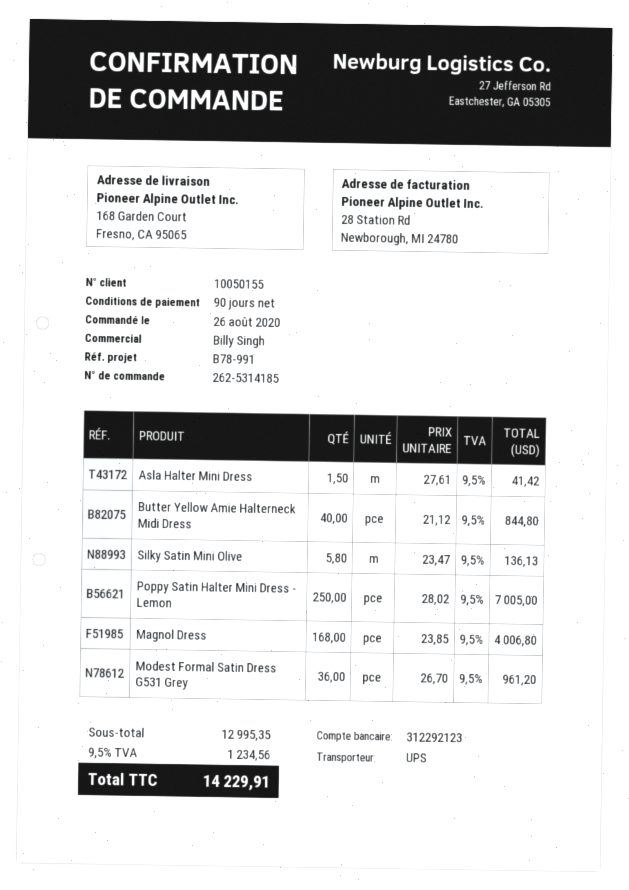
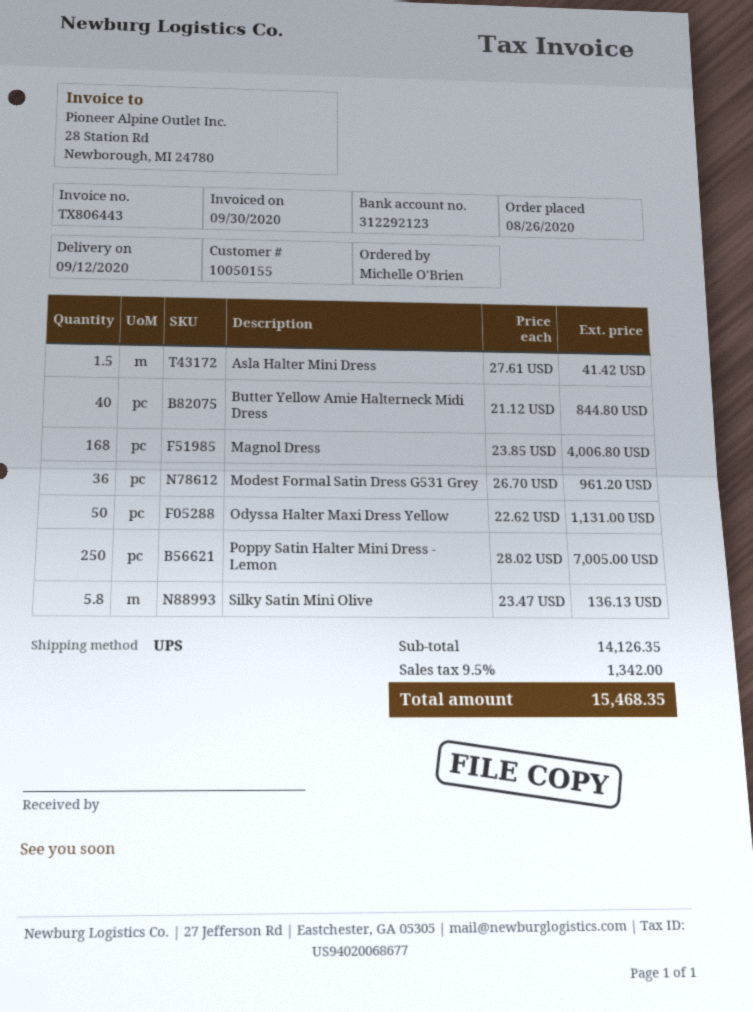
Odyssa Halter Maxi Dress Yellow: none -> 50 x 22.62 = 1131.00
subtotal: 12995.35 -> 14126.35
tax: 9.5% = 1234.56 -> 9.5% = 1342.00
total: 14229.91 -> 15468.35

